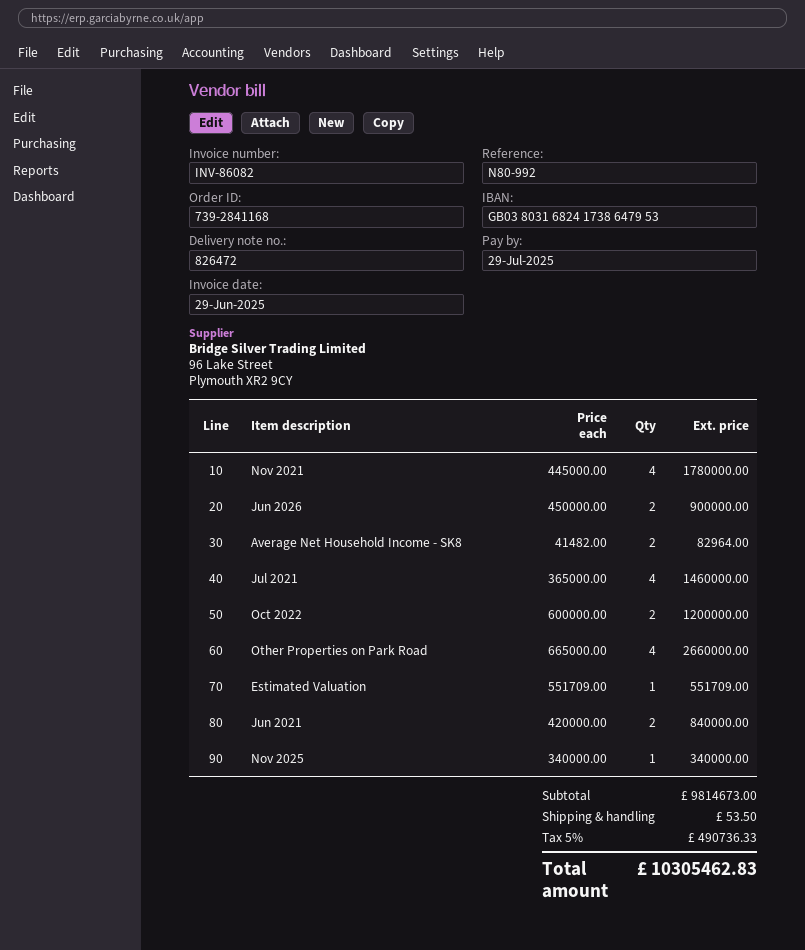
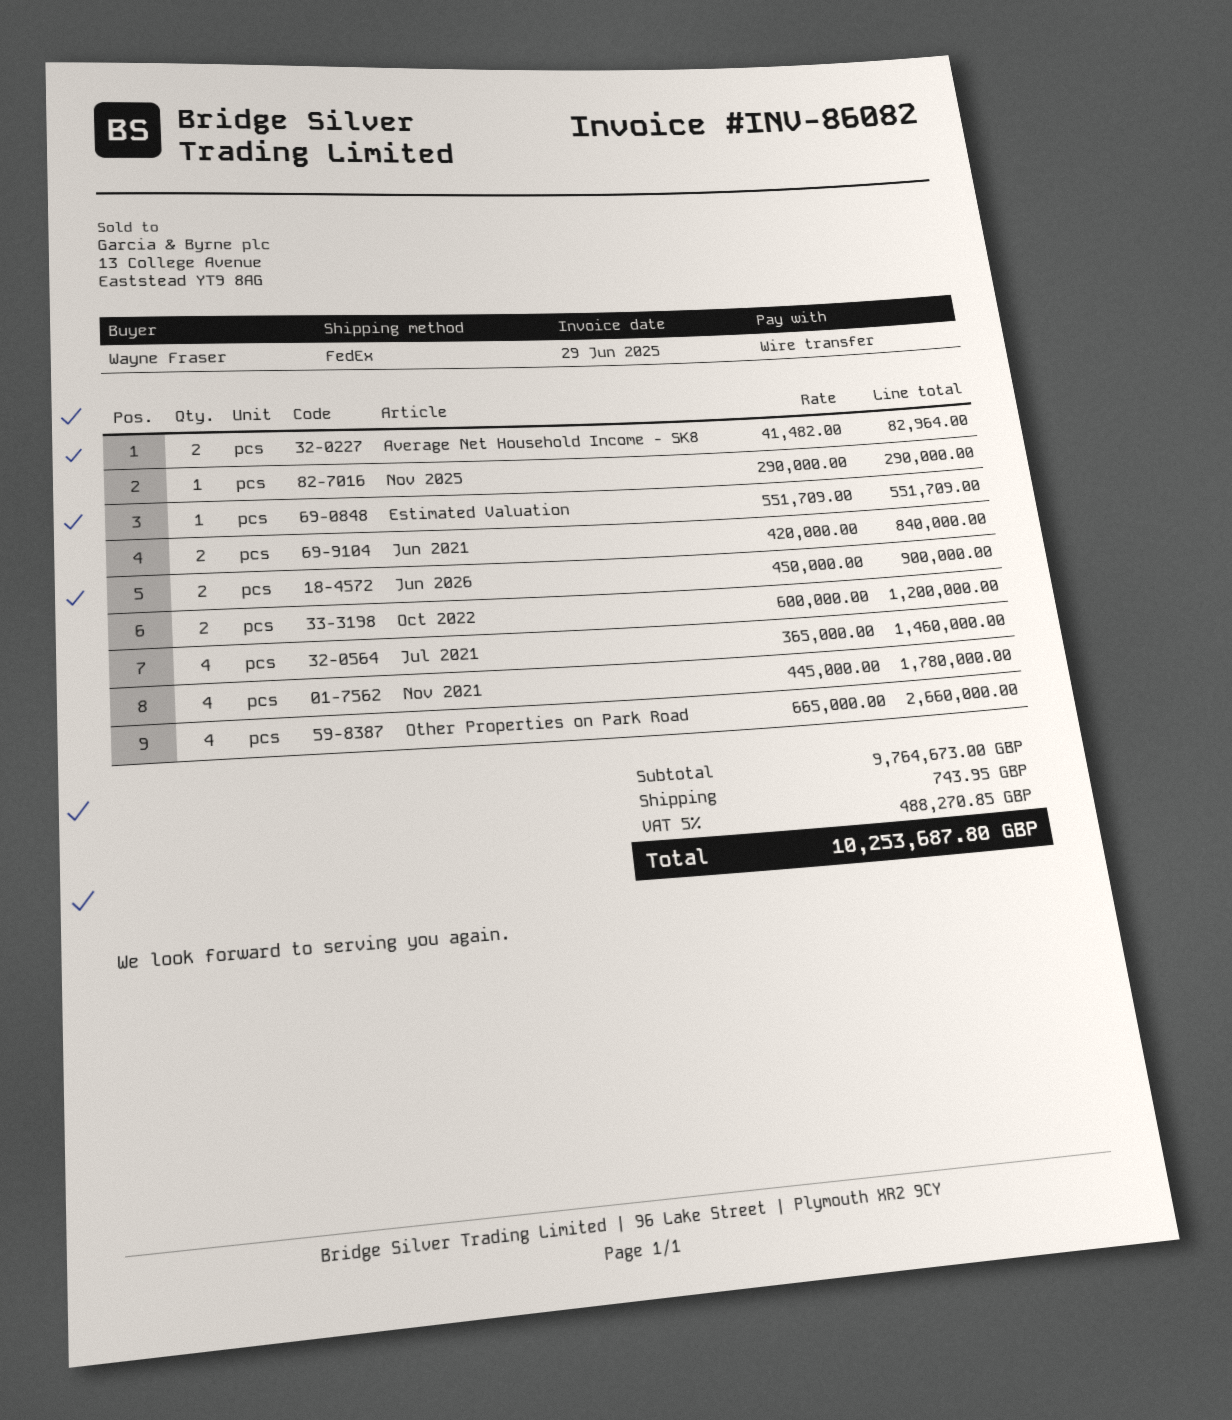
Nov 2025: 1 x 340000.00 = 340000.00 -> 1 x 290000.00 = 290000.00
subtotal: 9814673.00 -> 9764673.00
shipping: 53.50 -> 743.95
tax: 5% = 490736.33 -> 5% = 488270.85
total: 10305462.83 -> 10253687.80

